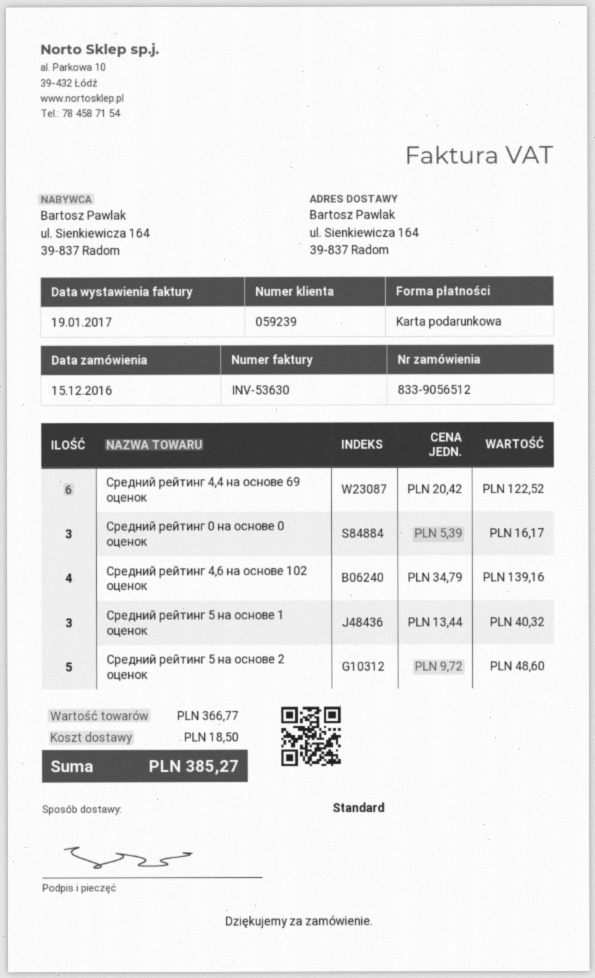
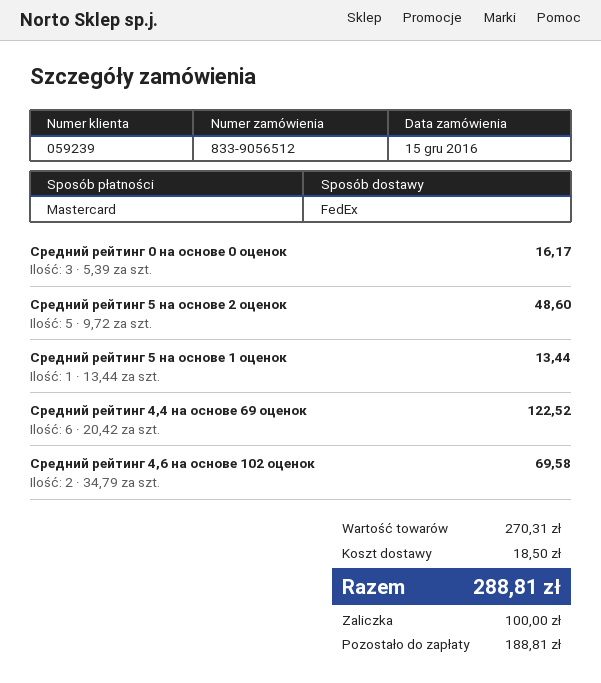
payment method: gift card -> Mastercard
shipping method: standard -> FedEx
Средний рейтинг 4,6 на основе 102 оценок: 4 x 34.79 = 139.16 -> 2 x 34.79 = 69.58
Средний рейтинг 5 на основе 1 оценок: 3 x 13.44 = 40.32 -> 1 x 13.44 = 13.44
subtotal: 366.77 -> 270.31
total: 385.27 -> 288.81

